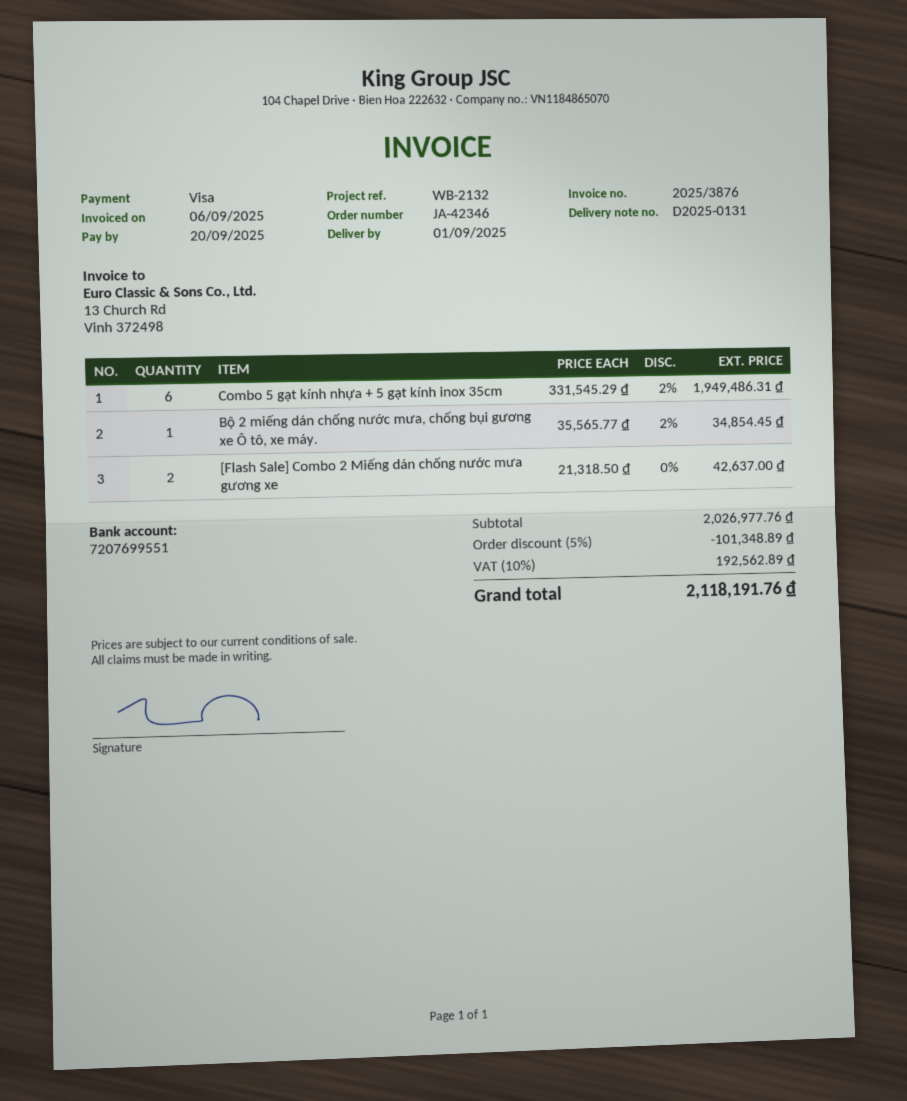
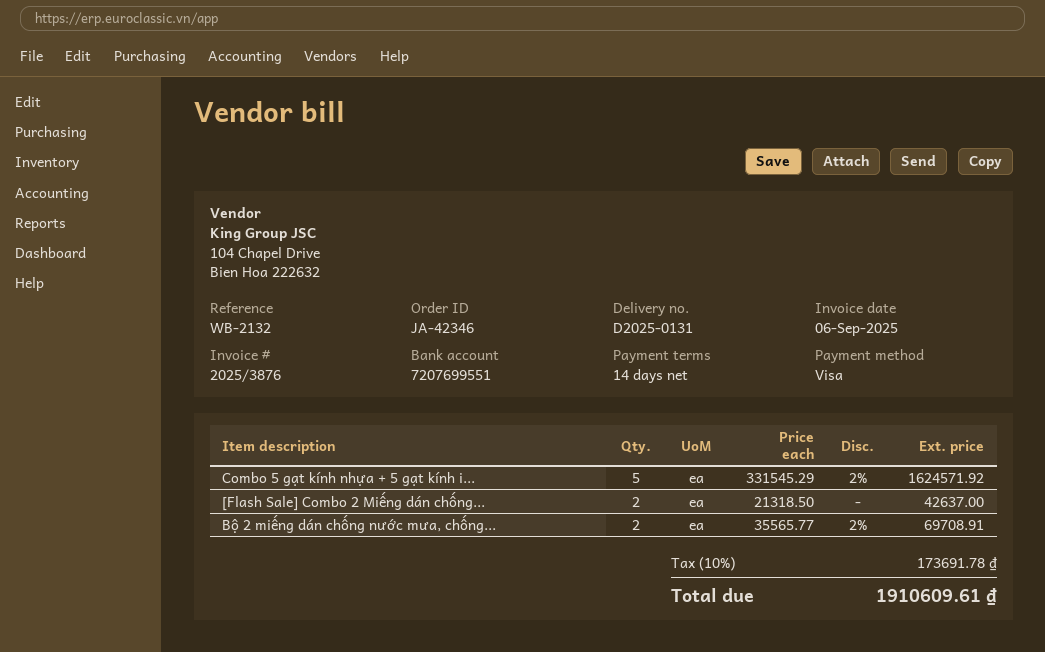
Combo 5 gạt kính nhựa + 5 gạt kính inox 35cm: 6 x 331545.29 - 2% = 1949486.31 -> 5 x 331545.29 - 2% = 1624571.92
Bộ 2 miếng dán chống nước mưa, chống bụi gương xe Ô tô, xe máy.: 1 x 35565.77 - 2% = 34854.45 -> 2 x 35565.77 - 2% = 69708.91
discount: 5% = 101348.89 -> none
tax: 10% = 192562.89 -> 10% = 173691.78
total: 2118191.76 -> 1910609.61

